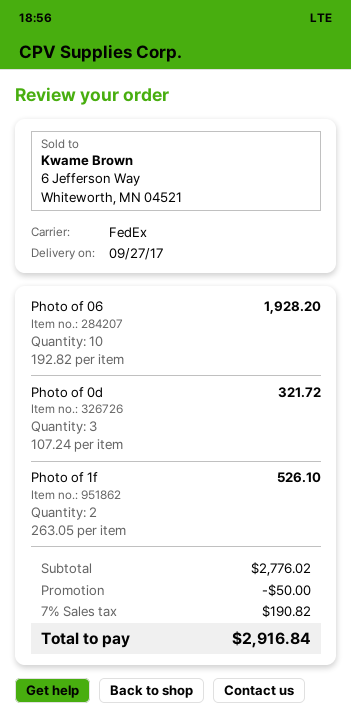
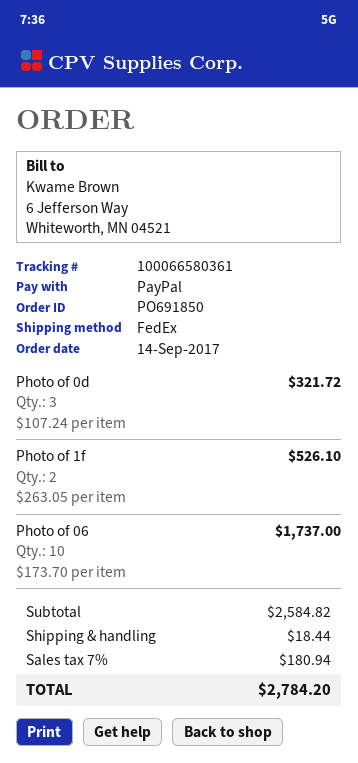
Photo of 06: 10 x 192.82 = 1928.20 -> 10 x 173.70 = 1737.00
subtotal: 2776.02 -> 2584.82
discount: 50.00 -> none
shipping: none -> 18.44
tax: 7% = 190.82 -> 7% = 180.94
total: 2916.84 -> 2784.20

